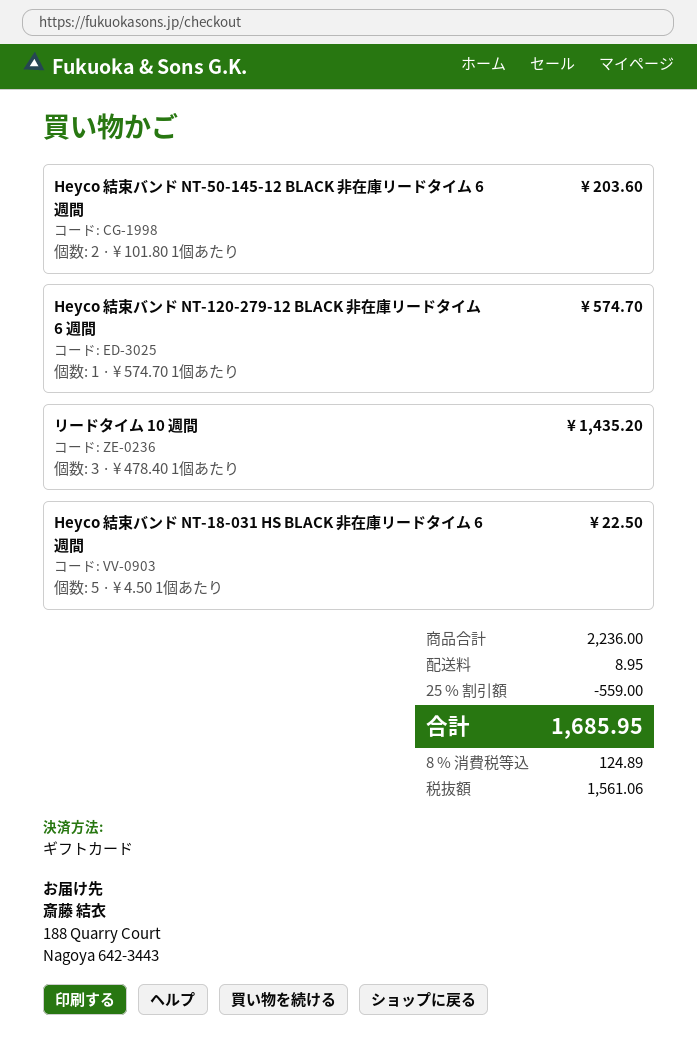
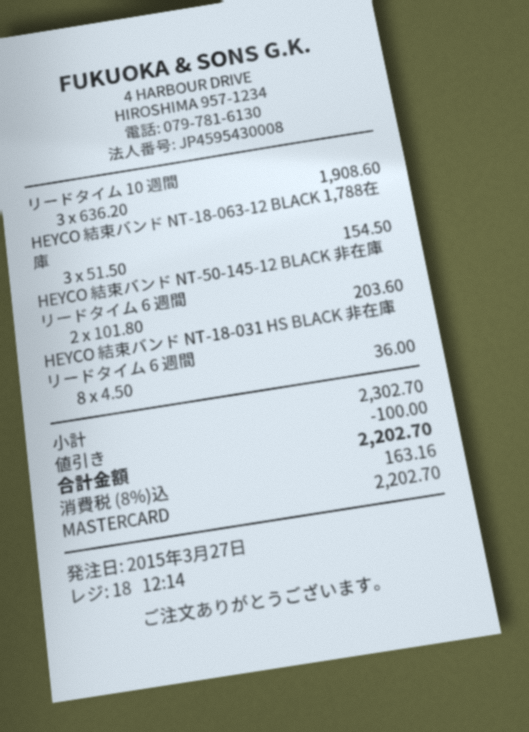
payment method: gift card -> Mastercard
Heyco 結束バンド NT-120-279-12 BLACK 非在庫リードタイム 6 週間: 1 x 574.70 = 574.70 -> none
リードタイム 10 週間: 3 x 478.40 = 1435.20 -> 3 x 636.20 = 1908.60
Heyco 結束バンド NT-18-031 HS BLACK 非在庫リードタイム 6 週間: 5 x 4.50 = 22.50 -> 8 x 4.50 = 36.00
HEYCO 結束バンド NT-18-063-12 BLACK 1,788在庫: none -> 3 x 51.50 = 154.50
subtotal: 2236.00 -> 2302.70
discount: 559.00 -> 100.00
shipping: 8.95 -> none
tax: 8% = 124.89 -> 8% = 163.16
total: 1685.95 -> 2202.70

